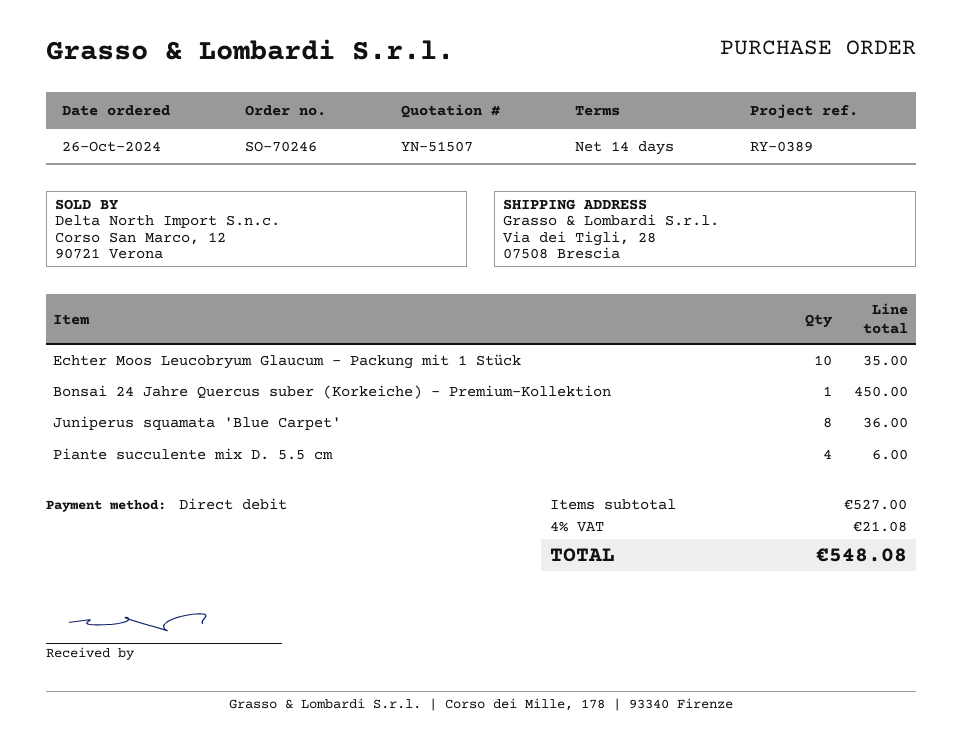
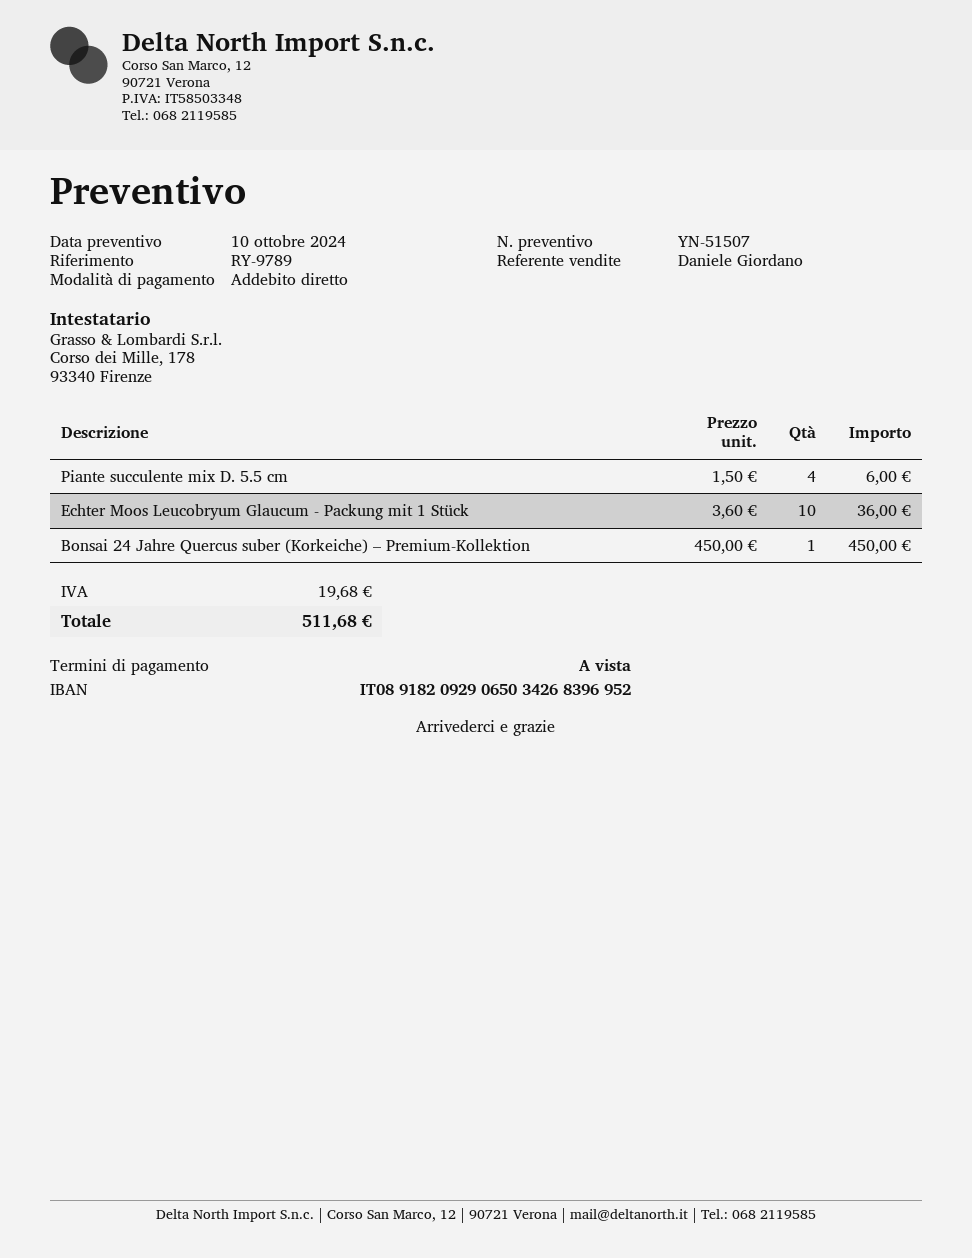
payment terms: 14 days -> on receipt
reference: RY-0389 -> RY-9789
Echter Moos Leucobryum Glaucum - Packung mit 1 Stück: 10 for 35.00 -> 10 for 36.00
Juniperus squamata 'Blue Carpet': 8 for 36.00 -> none
tax: 21.08 -> 19.68
total: 548.08 -> 511.68

